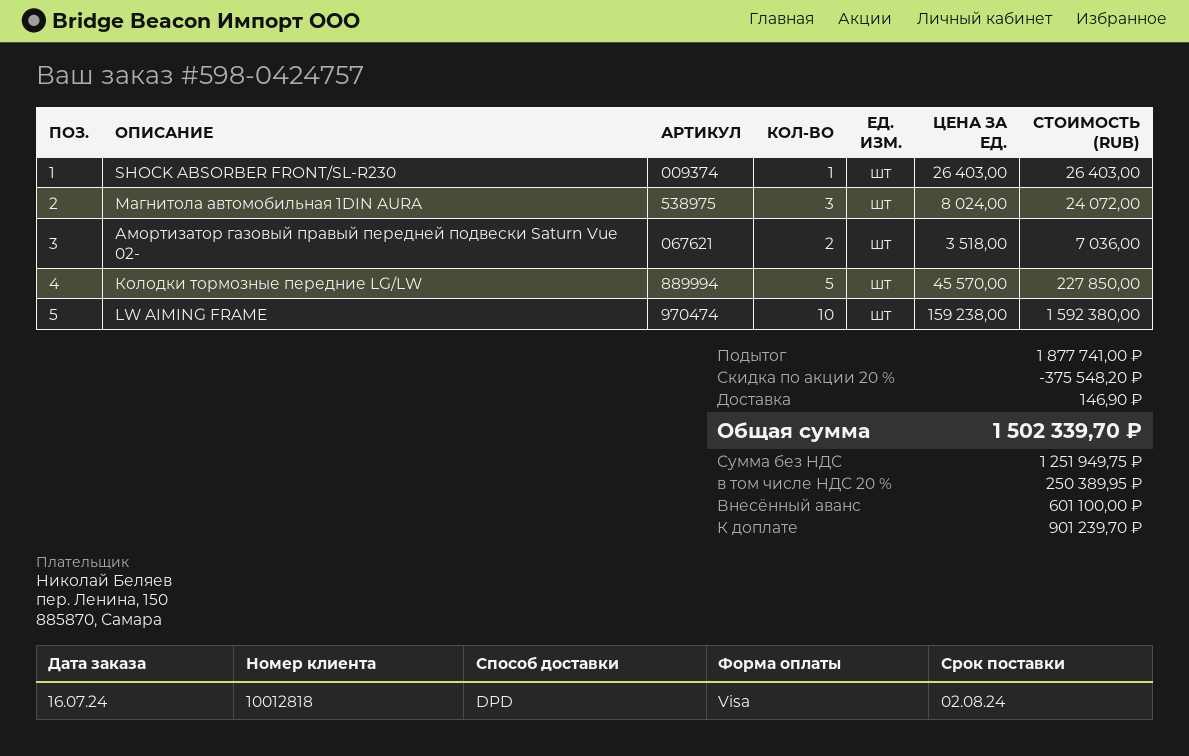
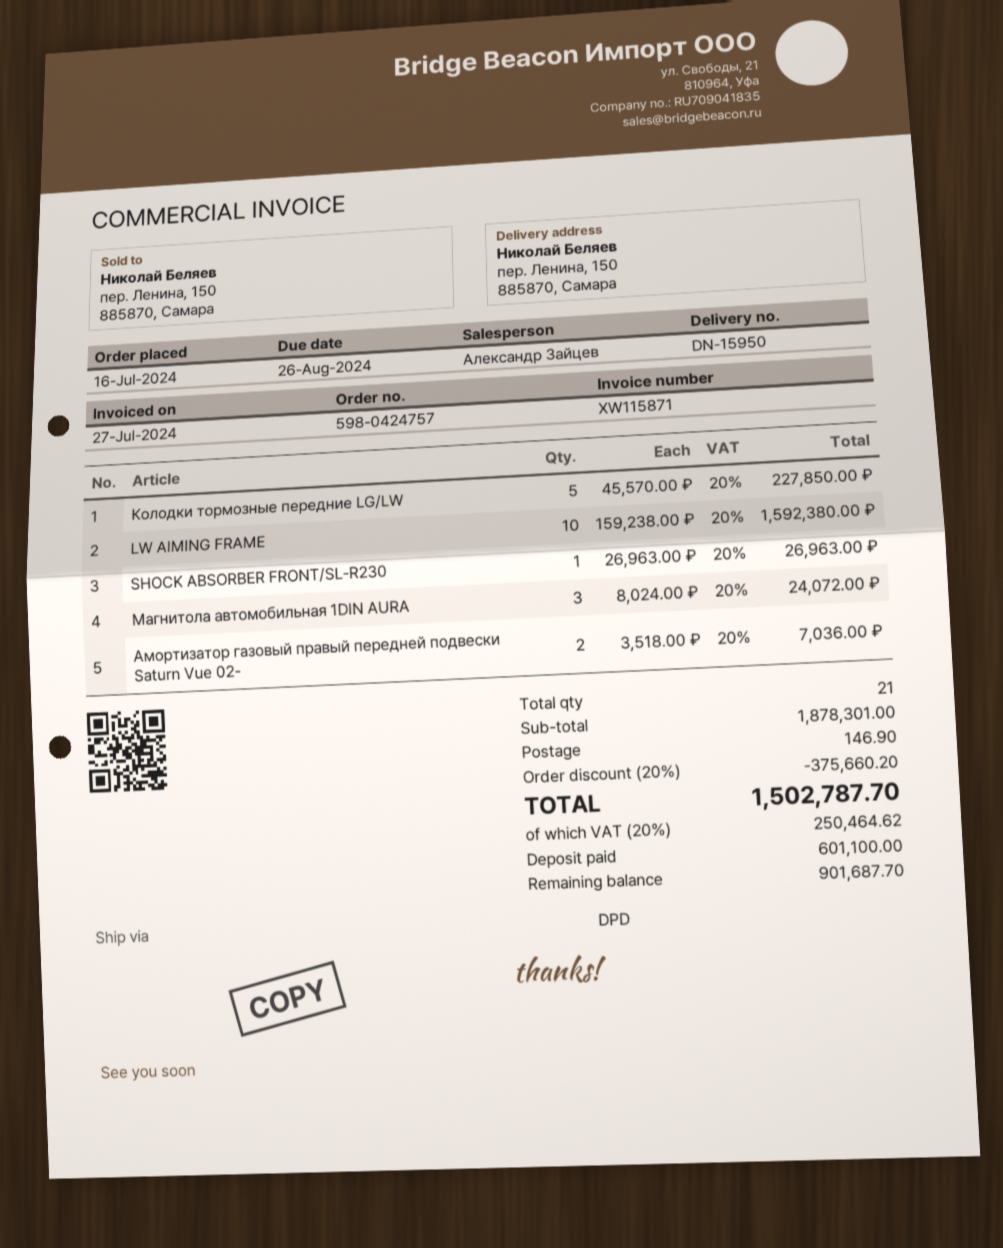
SHOCK ABSORBER FRONT/SL-R230: 1 x 26403.00 = 26403.00 -> 1 x 26963.00 = 26963.00
subtotal: 1877741.00 -> 1878301.00
discount: 20% = 375548.20 -> 20% = 375660.20
tax: 20% = 250389.95 -> 20% = 250464.62
total: 1502339.70 -> 1502787.70
balance: 901239.70 -> 901687.70

